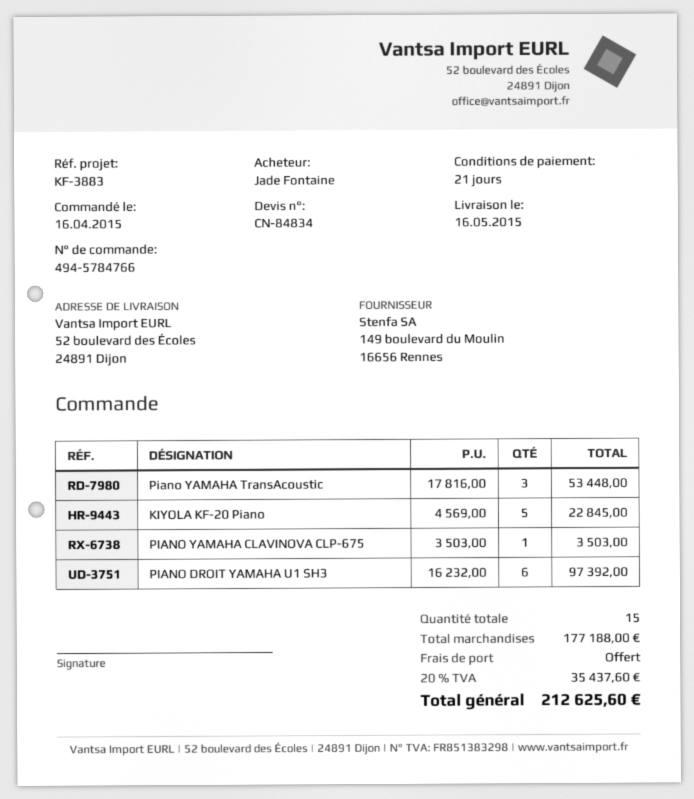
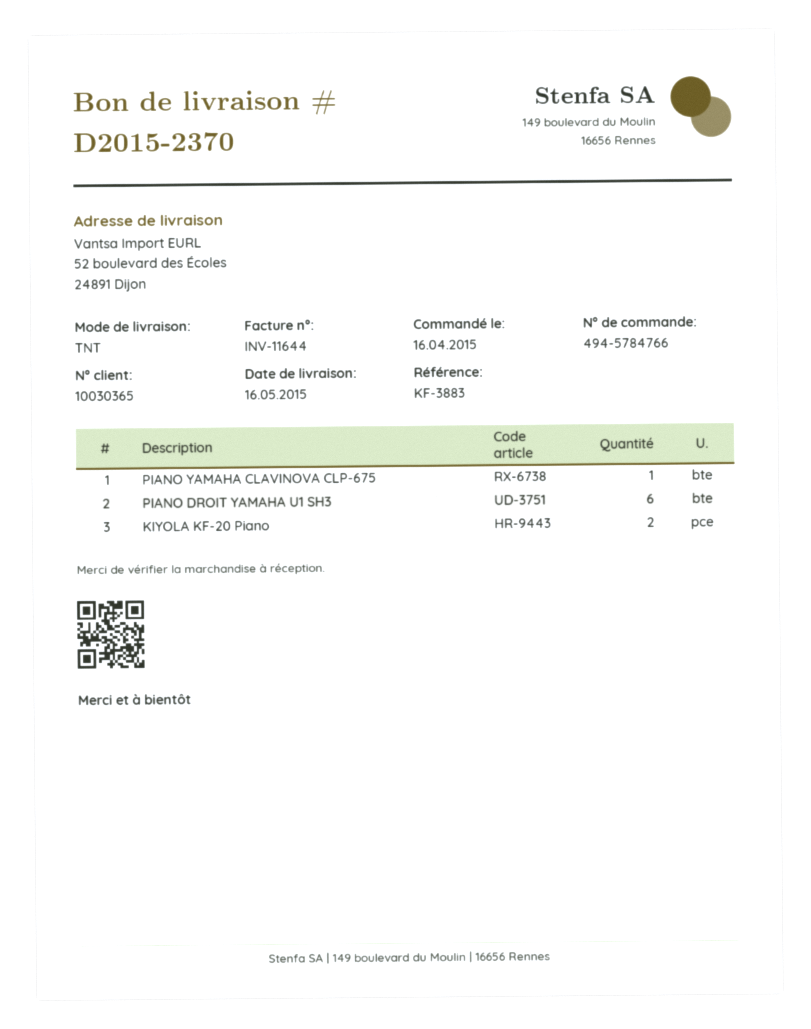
Piano YAMAHA TransAcoustic: 3 -> none
KIYOLA KF-20 Piano: 5 -> 2

